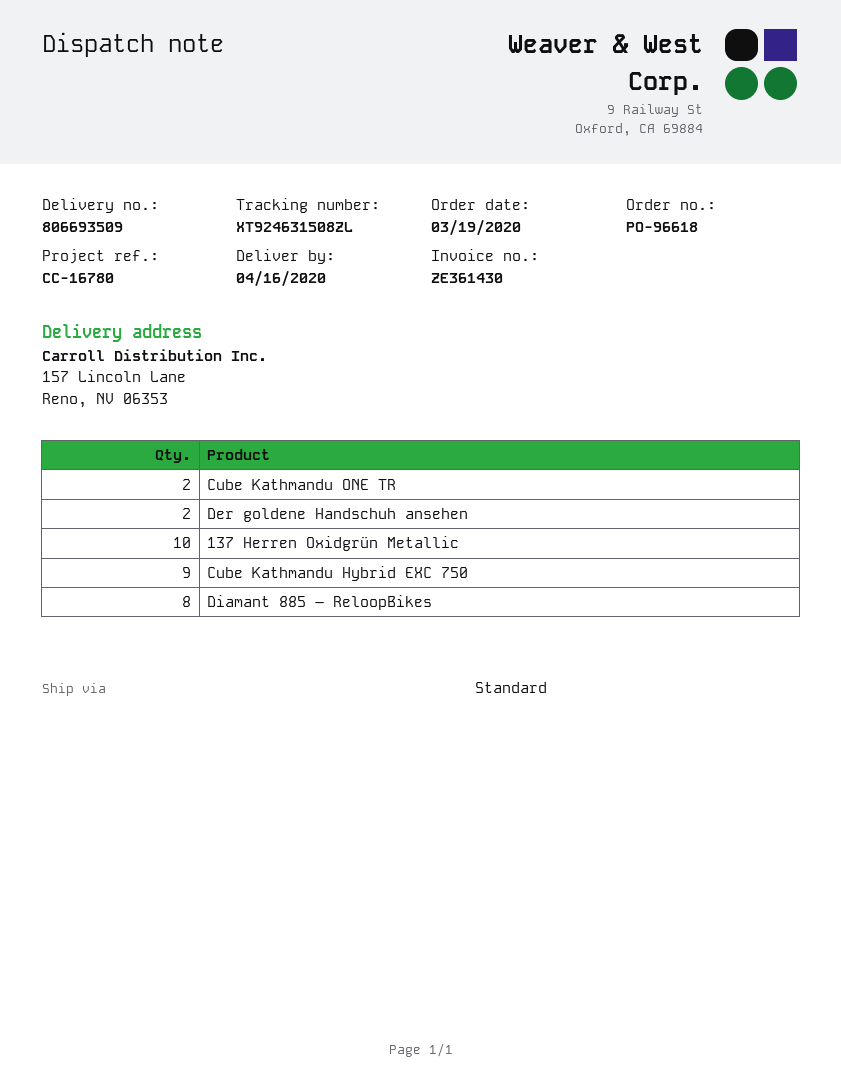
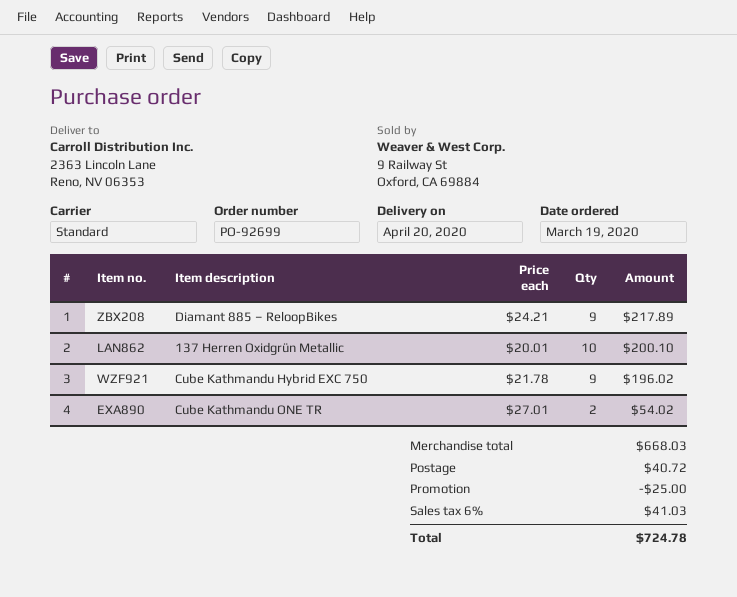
order number: PO-96618 -> PO-92699
delivery date: 2020-04-16 -> 2020-04-20
ship to: 157 Lincoln Lane, Reno, NV 06353 -> 2363 Lincoln Lane, Reno, NV 06353
Der goldene Handschuh ansehen: 2 -> none
Diamant 885 – ReloopBikes: 8 -> 9

